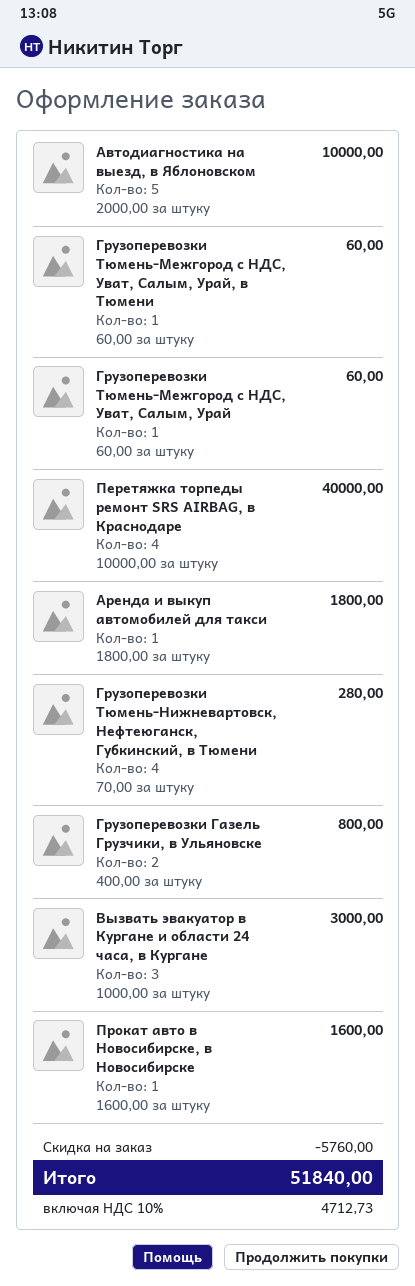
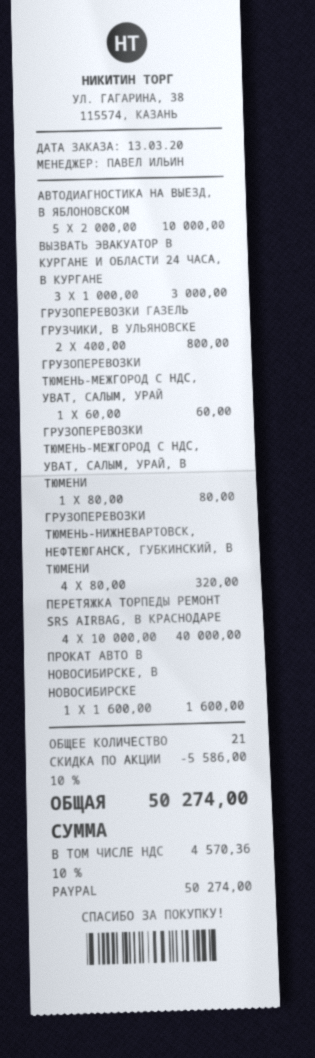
Грузоперевозки Тюмень-Межгород с НДС, Уват, Салым, Урай, в Тюмени: 1 x 60.00 = 60.00 -> 1 x 80.00 = 80.00
Аренда и выкуп автомобилей для такси: 1 x 1800.00 = 1800.00 -> none
Грузоперевозки Тюмень-Нижневартовск, Нефтеюганск, Губкинский, в Тюмени: 4 x 70.00 = 280.00 -> 4 x 80.00 = 320.00
discount: 5760.00 -> 5586.00
tax: 10% = 4712.73 -> 10% = 4570.36
total: 51840.00 -> 50274.00

